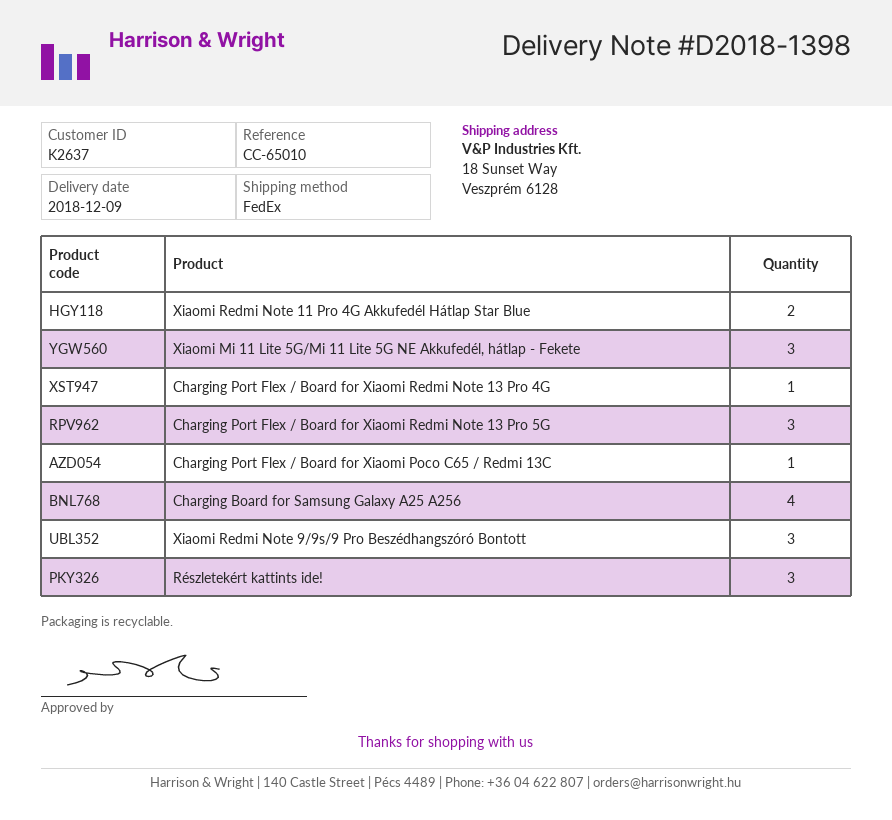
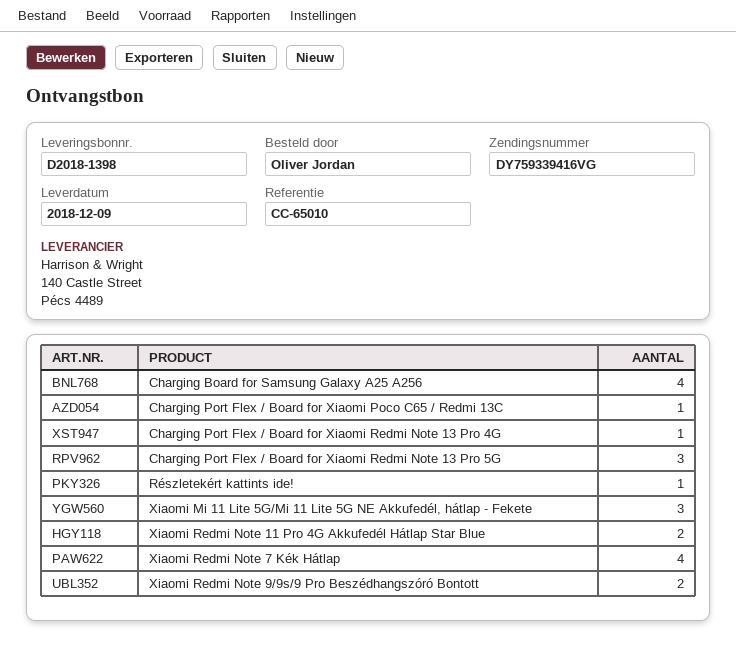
Xiaomi Redmi Note 9/9s/9 Pro Beszédhangszóró Bontott: 3 -> 2
Részletekért kattints ide!: 3 -> 1
Xiaomi Redmi Note 7 Kék Hátlap: none -> 4

